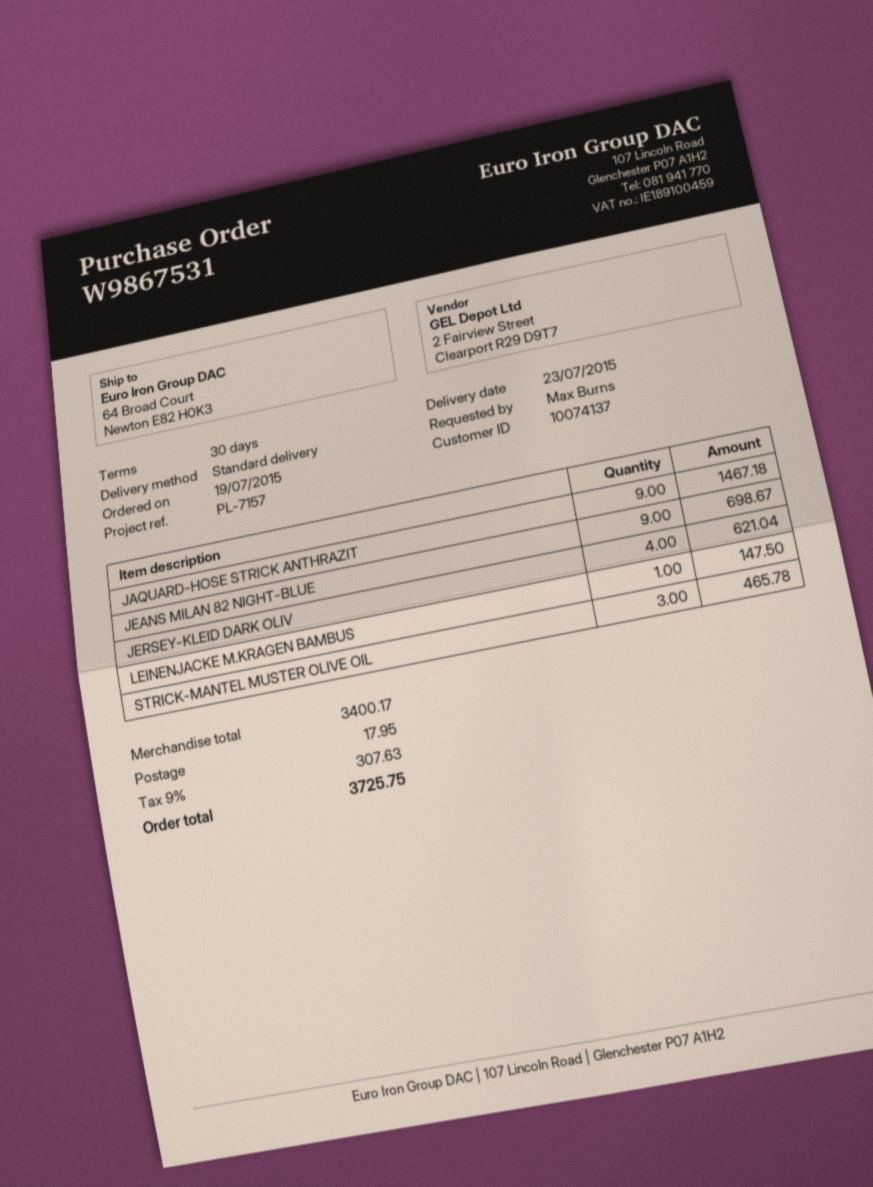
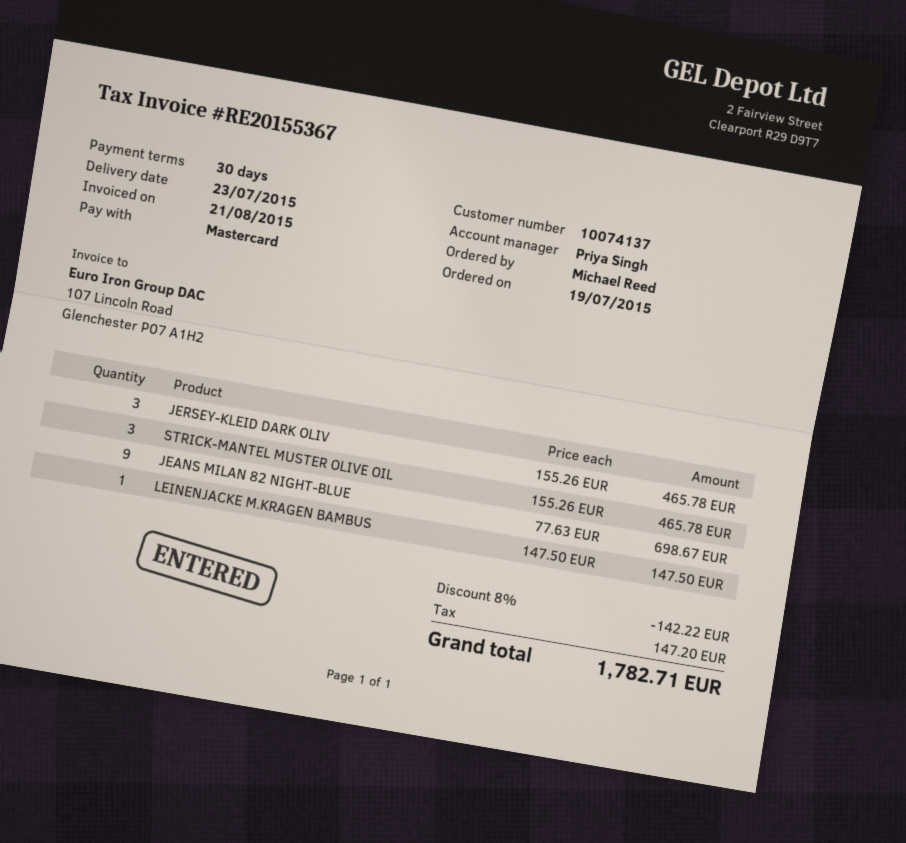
ordered by: Max Burns -> Michael Reed
JAQUARD-HOSE STRICK ANTHRAZIT: 9 for 1467.18 -> none
JERSEY-KLEID DARK OLIV: 4 for 621.04 -> 3 for 465.78
discount: none -> 8% = 142.22
shipping: 17.95 -> none
tax: 307.63 -> 147.20
total: 3725.75 -> 1782.71

